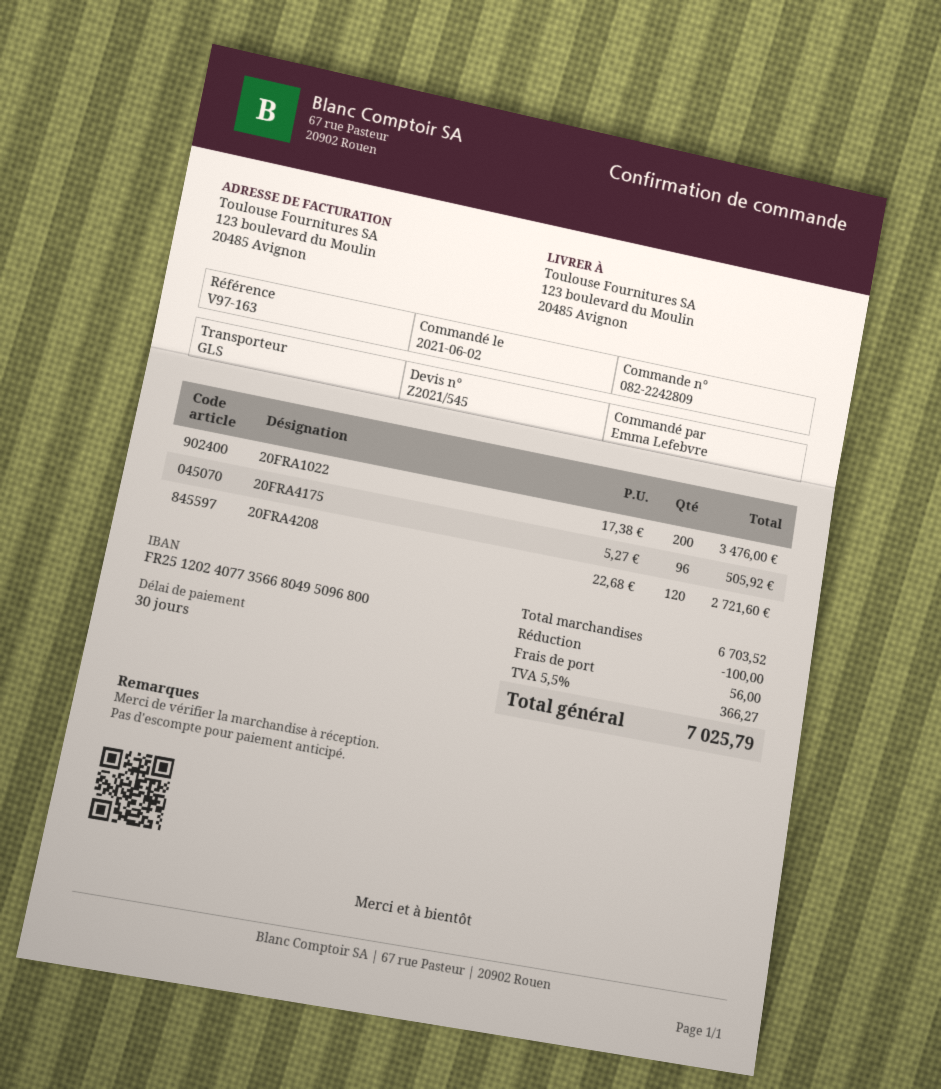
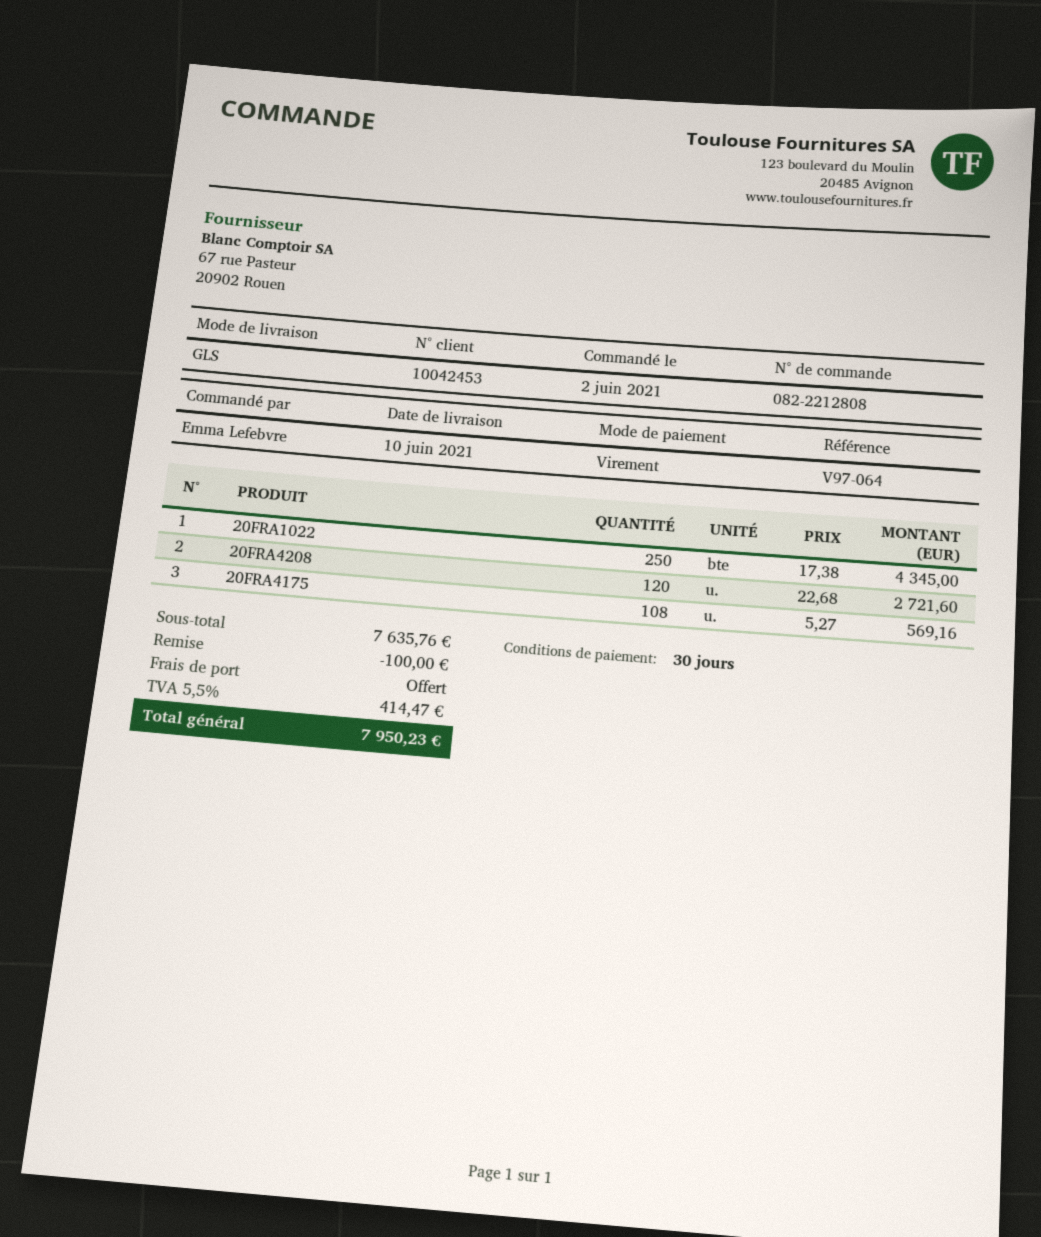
order number: 082-2242809 -> 082-2212808
reference: V97-163 -> V97-064
20FRA1022: 200 x 17.38 = 3476.00 -> 250 x 17.38 = 4345.00
20FRA4175: 96 x 5.27 = 505.92 -> 108 x 5.27 = 569.16
subtotal: 6703.52 -> 7635.76
shipping: 56.00 -> 0.00
tax: 5.5% = 366.27 -> 5.5% = 414.47
total: 7025.79 -> 7950.23

